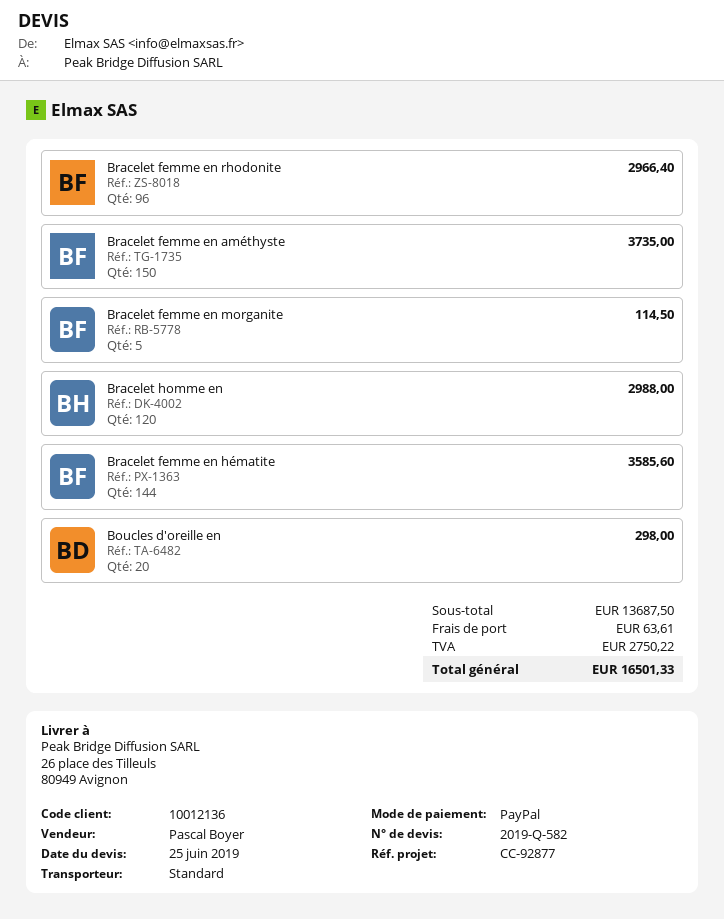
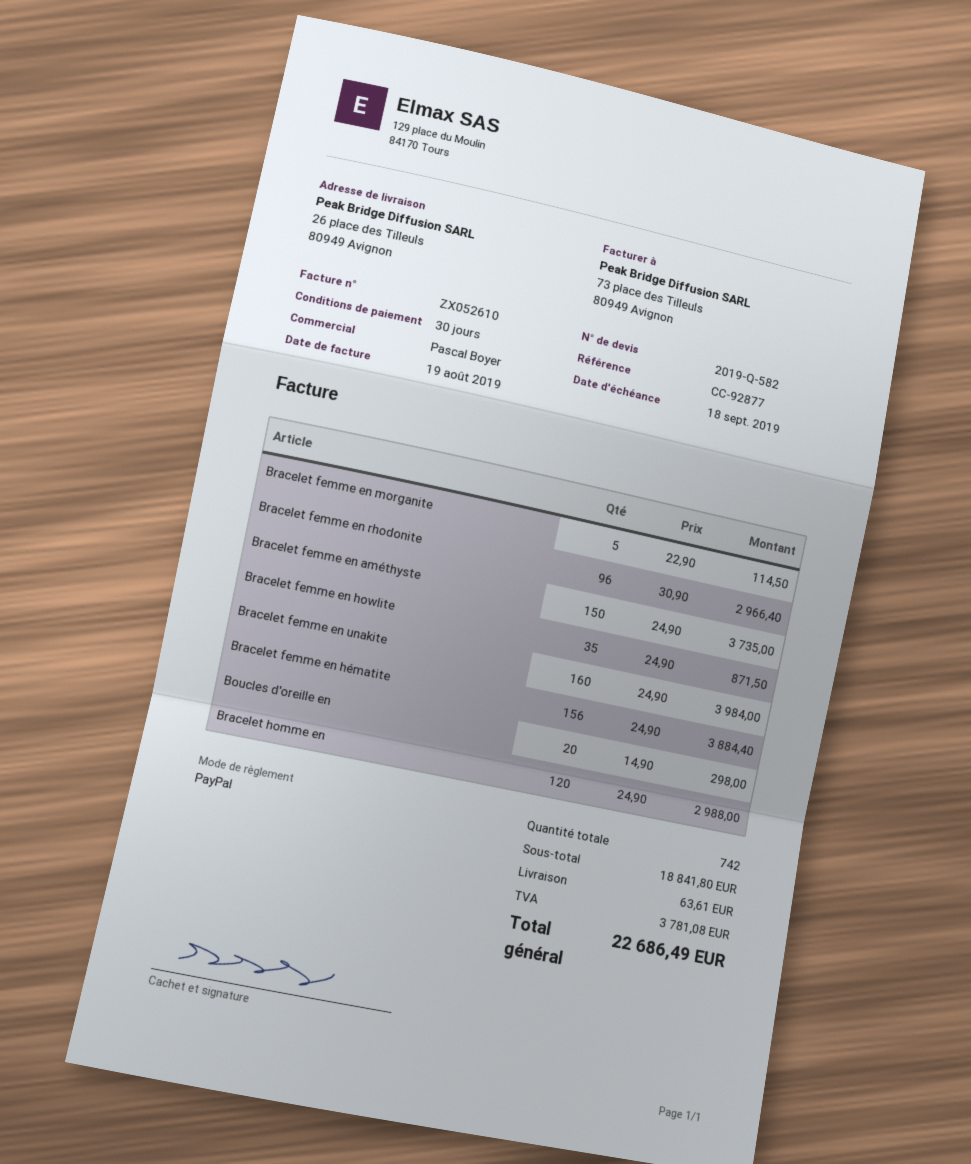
Bracelet femme en hématite: 144 for 3585.60 -> 156 for 3884.40
Bracelet femme en howlite: none -> 35 for 871.50
Bracelet femme en unakite: none -> 160 for 3984.00
subtotal: 13687.50 -> 18841.80
tax: 2750.22 -> 3781.08
total: 16501.33 -> 22686.49

